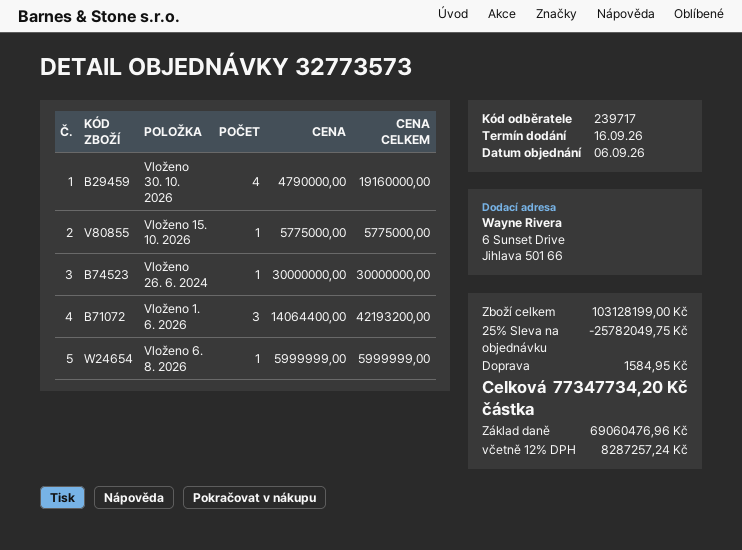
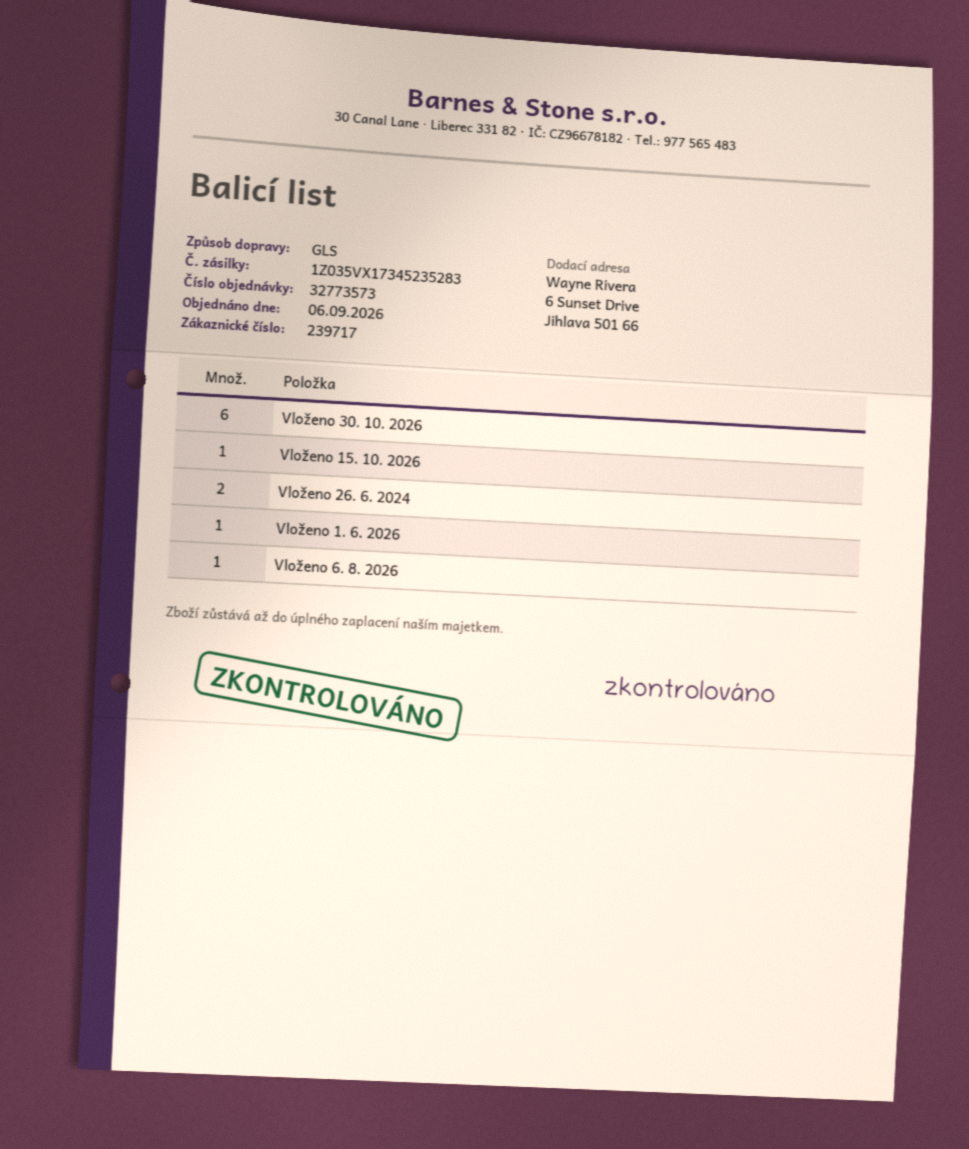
Vloženo 30. 10. 2026: 4 -> 6
Vloženo 26. 6. 2024: 1 -> 2
Vloženo 1. 6. 2026: 3 -> 1

